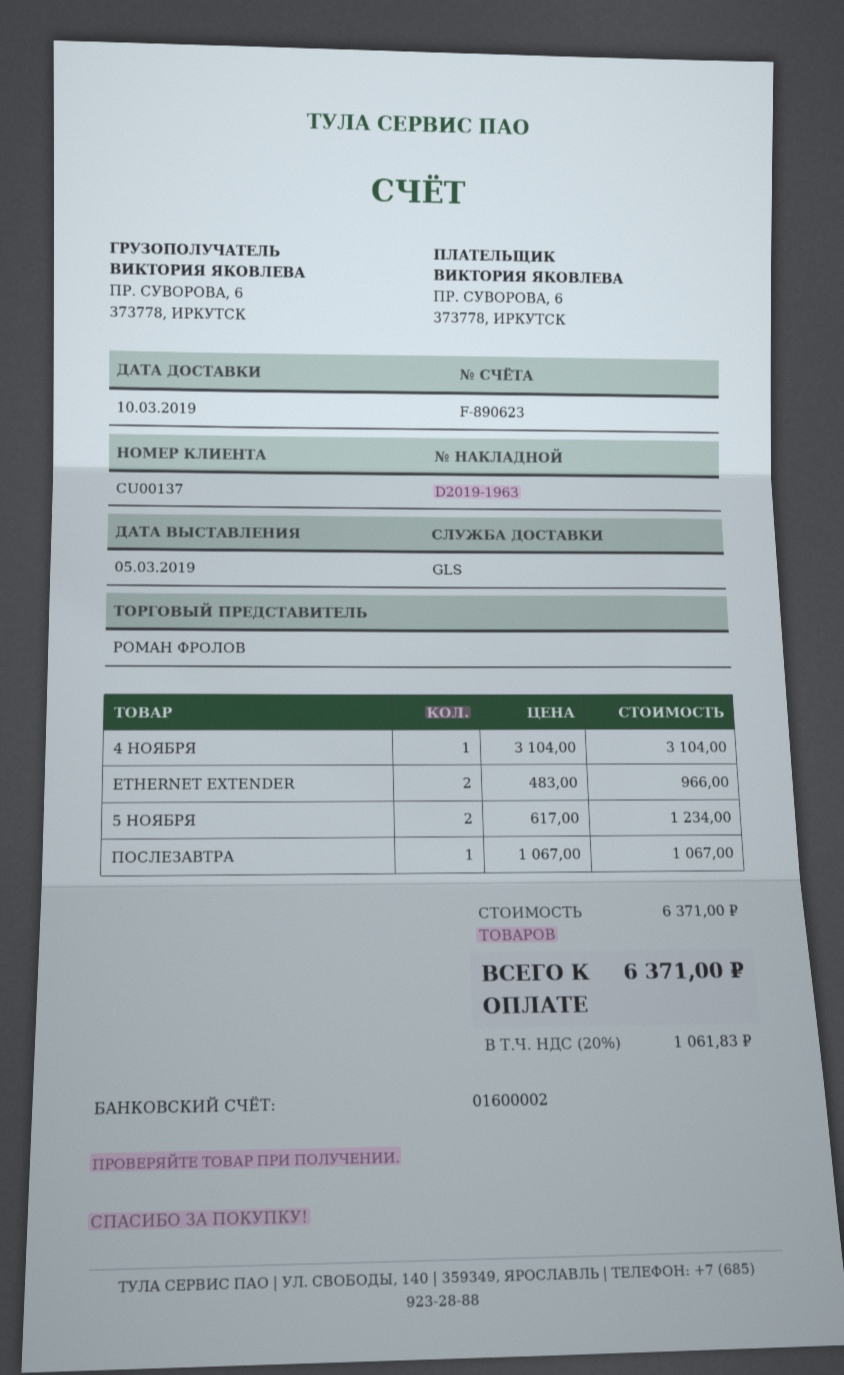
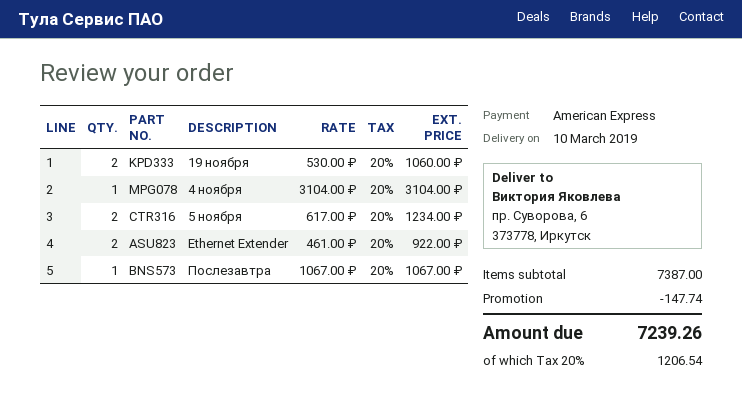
ETHERNET EXTENDER: 2 x 483.00 = 966.00 -> 2 x 461.00 = 922.00
19 ноября: none -> 2 x 530.00 = 1060.00
subtotal: 6371.00 -> 7387.00
discount: none -> 147.74
tax: 20% = 1061.83 -> 20% = 1206.54
total: 6371.00 -> 7239.26

